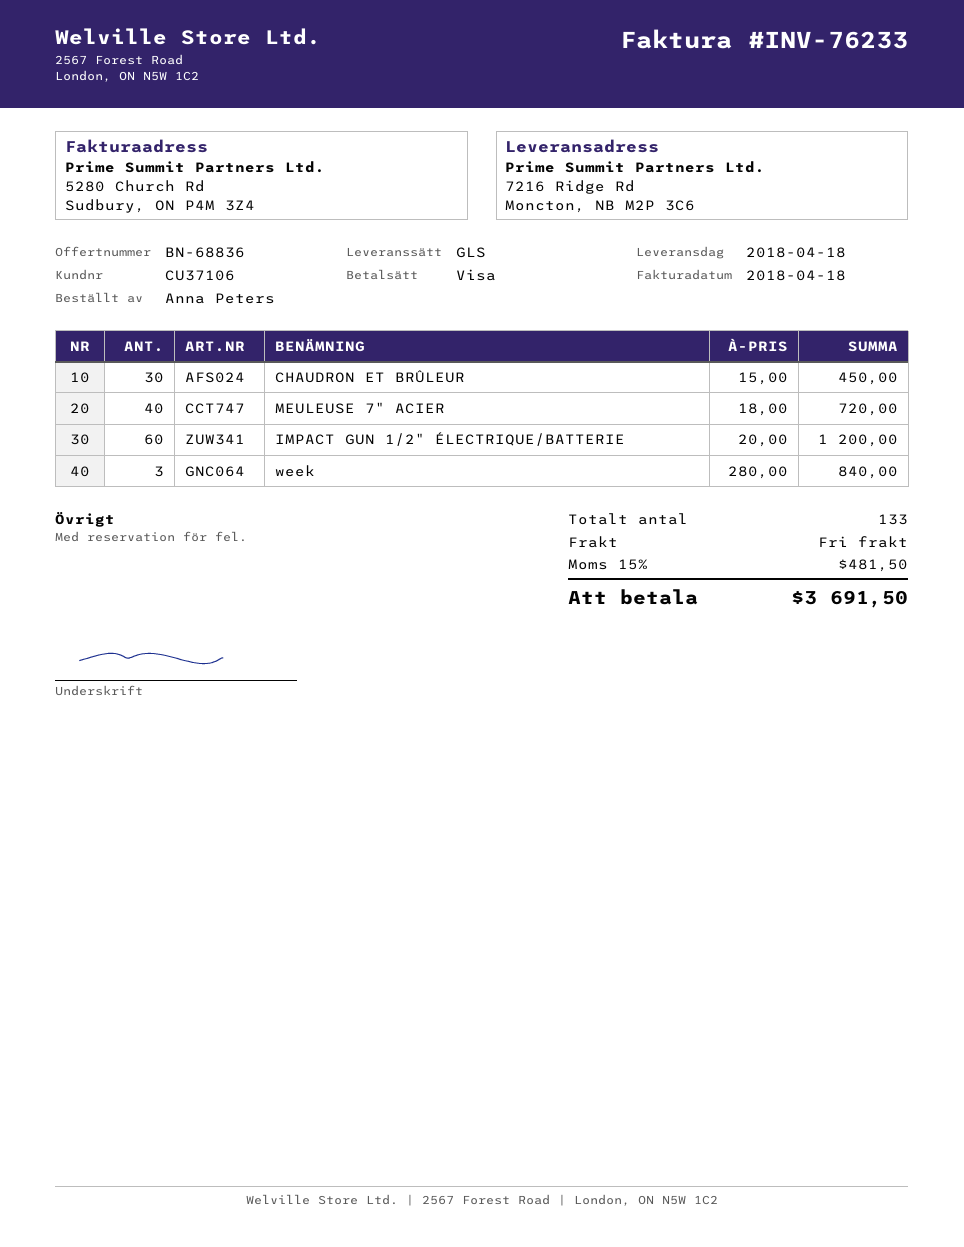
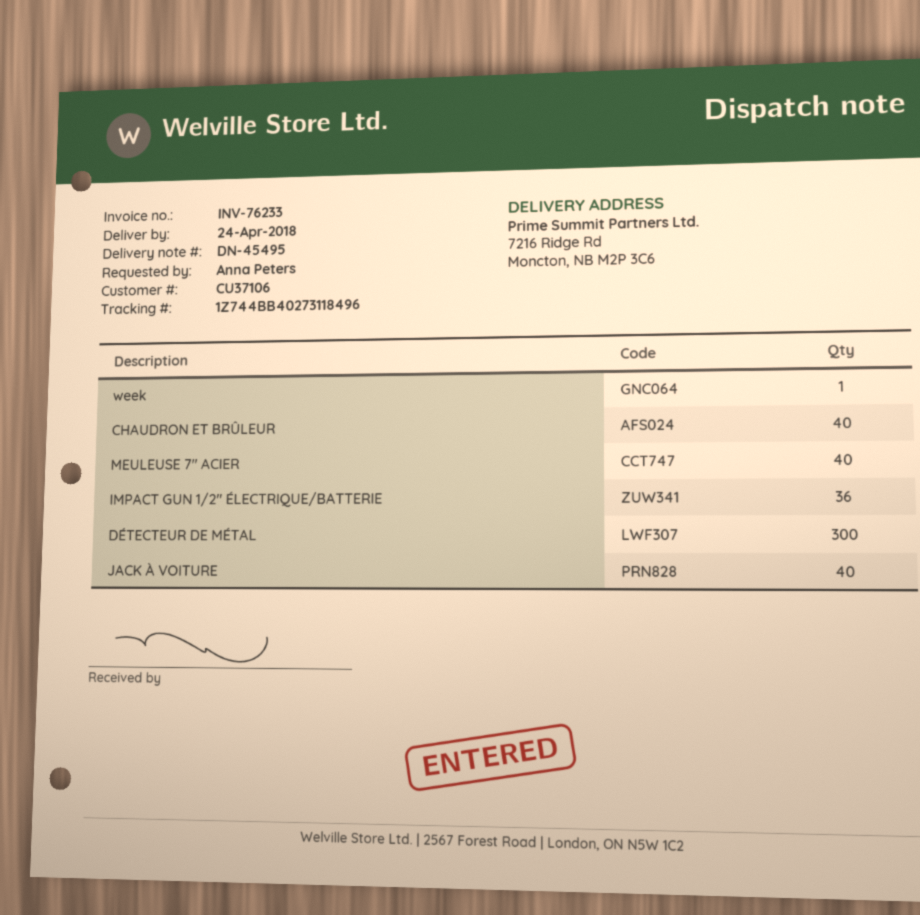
delivery date: 2018-04-18 -> 2018-04-24
CHAUDRON ET BRÛLEUR: 30 -> 40
IMPACT GUN 1/2" ÉLECTRIQUE/BATTERIE: 60 -> 36
week: 3 -> 1
DÉTECTEUR DE MÉTAL: none -> 300
JACK À VOITURE: none -> 40

